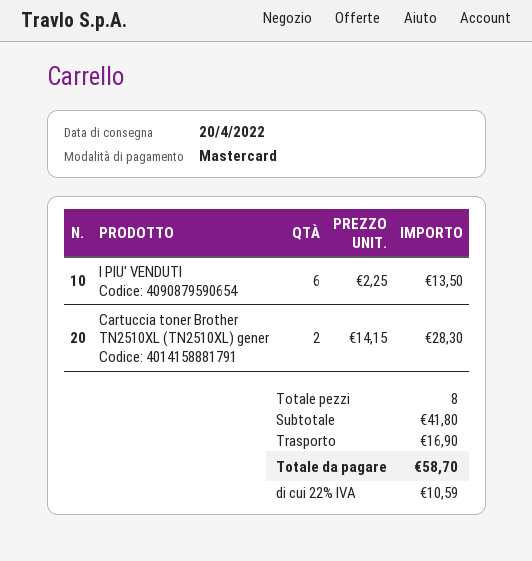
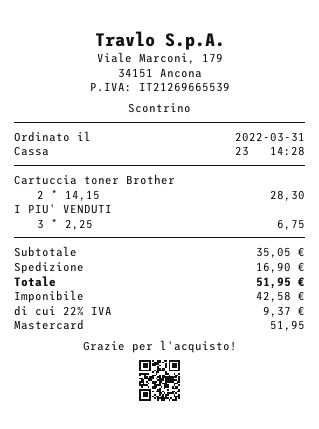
I PIU' VENDUTI: 6 x 2.25 = 13.50 -> 3 x 2.25 = 6.75
subtotal: 41.80 -> 35.05
tax: 22% = 10.59 -> 22% = 9.37
total: 58.70 -> 51.95

